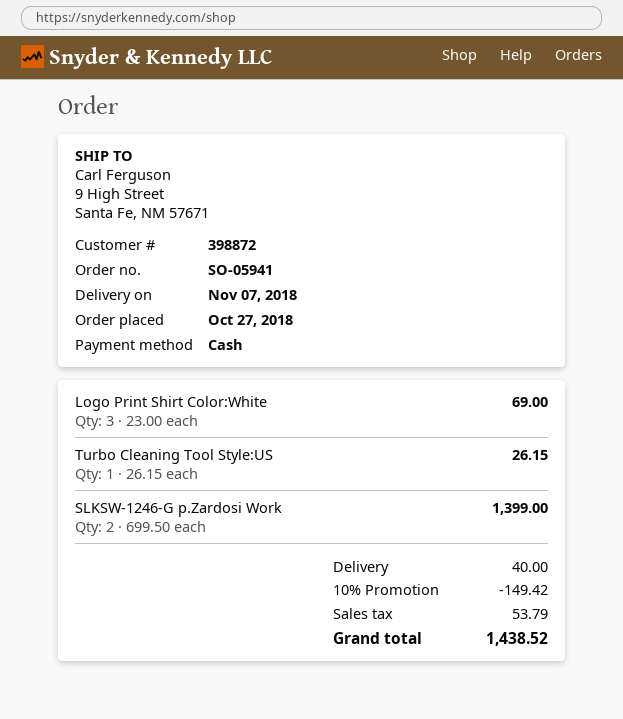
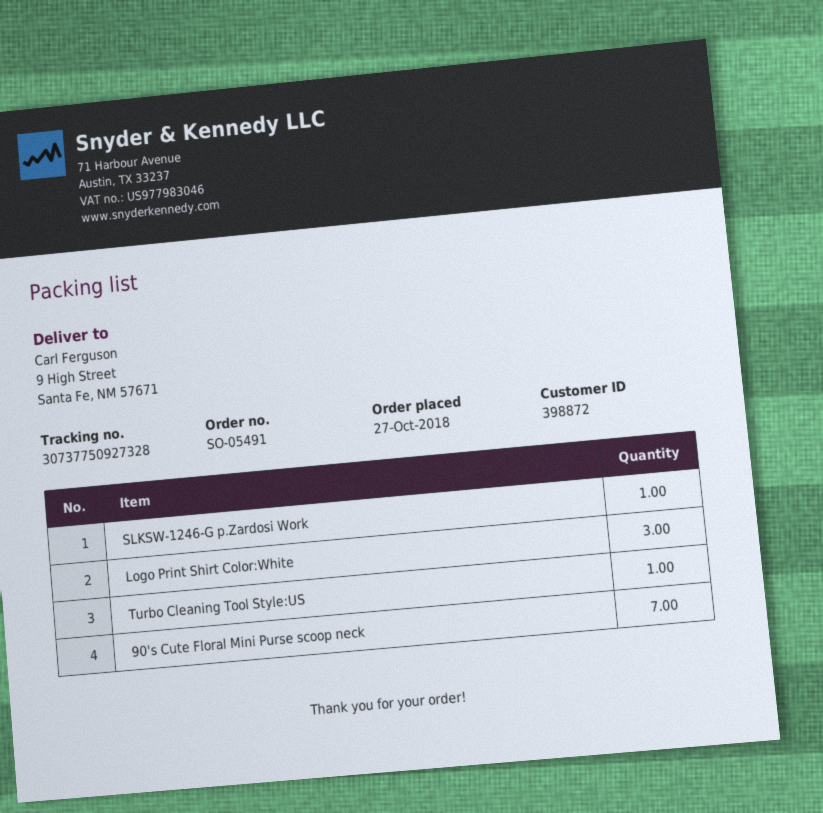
order number: SO-05941 -> SO-05491
SLKSW-1246-G p.Zardosi Work: 2 -> 1
90's Cute Floral Mini Purse scoop neck: none -> 7

